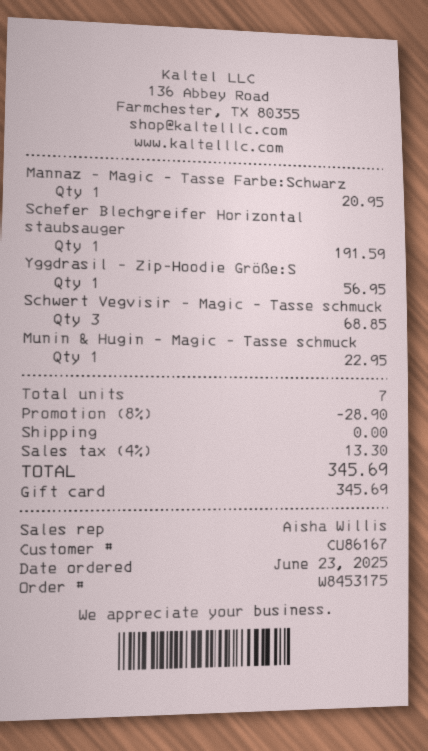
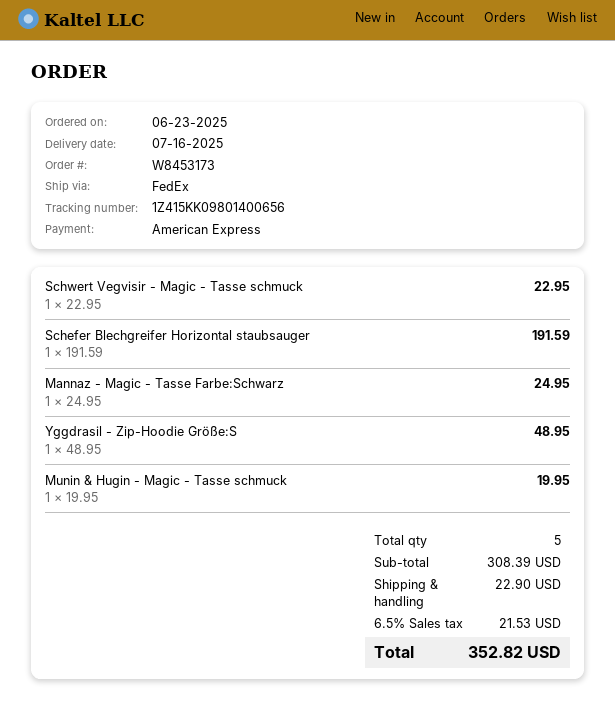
order number: W8453175 -> W8453173
payment method: gift card -> American Express
Mannaz - Magic - Tasse Farbe:Schwarz: 1 for 20.95 -> 1 for 24.95
Yggdrasil - Zip-Hoodie Größe:S: 1 for 56.95 -> 1 for 48.95
Schwert Vegvisir - Magic - Tasse schmuck: 3 for 68.85 -> 1 for 22.95
Munin & Hugin - Magic - Tasse schmuck: 1 for 22.95 -> 1 for 19.95
total quantity: 7 -> 5
discount: 8% = 28.90 -> none
shipping: 0.00 -> 22.90
tax: 4% = 13.30 -> 6.5% = 21.53
total: 345.69 -> 352.82

